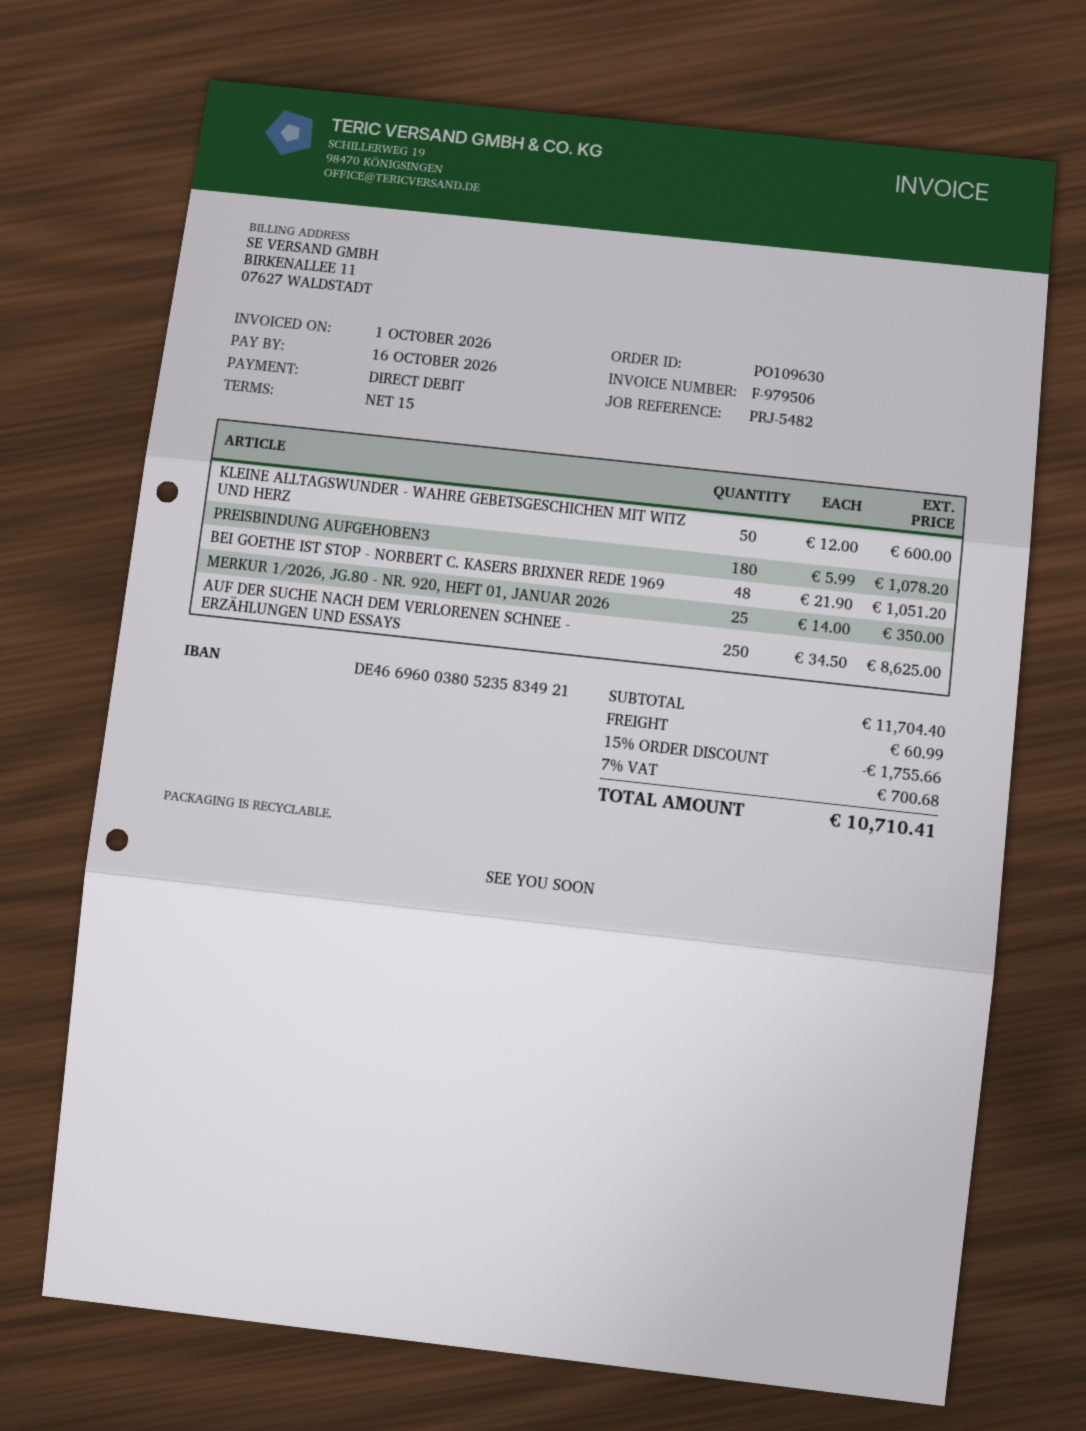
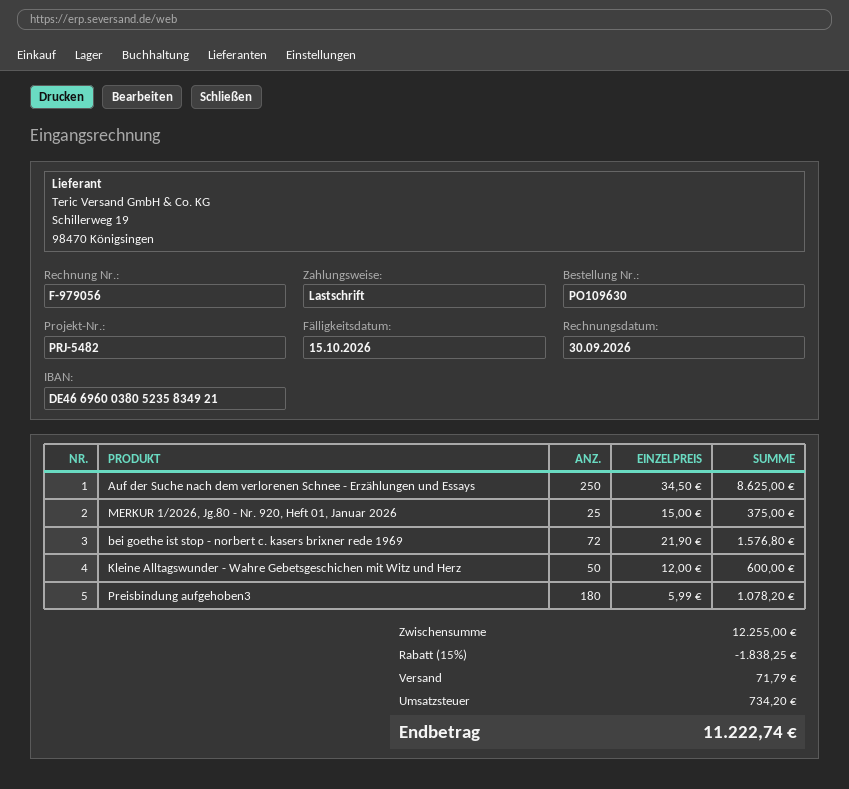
invoice number: F-979506 -> F-979056
invoice date: 2026-10-01 -> 2026-09-30
due date: 2026-10-16 -> 2026-10-15
BEI GOETHE IST STOP - NORBERT C. KASERS BRIXNER REDE 1969: 48 x 21.90 = 1051.20 -> 72 x 21.90 = 1576.80
MERKUR 1/2026, JG.80 - NR. 920, HEFT 01, JANUAR 2026: 25 x 14.00 = 350.00 -> 25 x 15.00 = 375.00
subtotal: 11704.40 -> 12255.00
discount: 15% = 1755.66 -> 15% = 1838.25
shipping: 60.99 -> 71.79
tax: 700.68 -> 734.20
total: 10710.41 -> 11222.74

